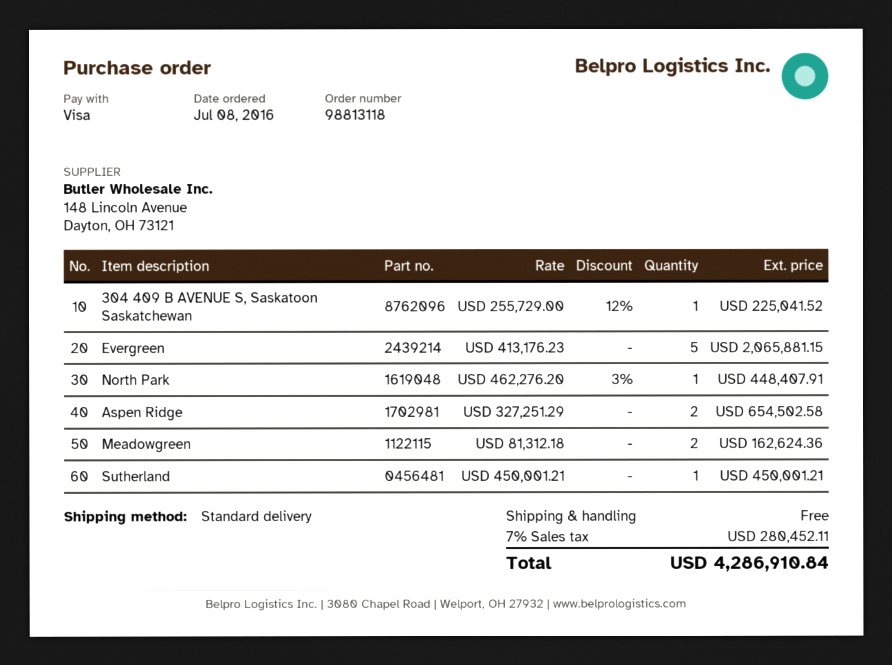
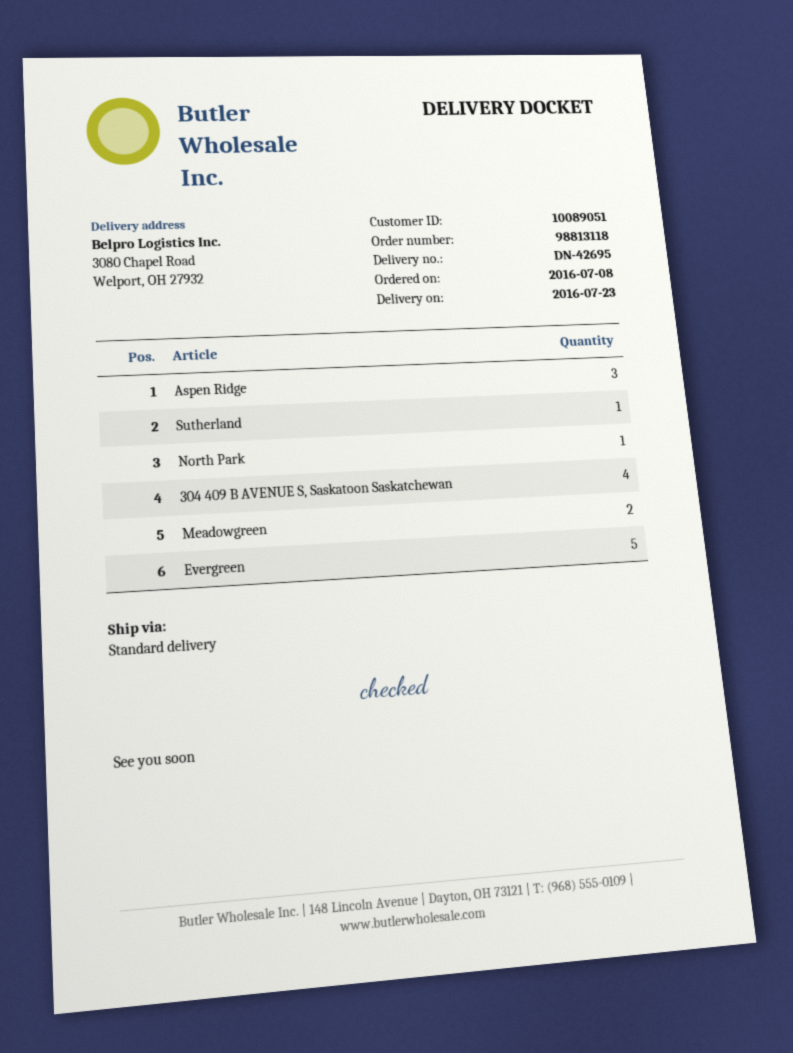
304 409 B AVENUE S, Saskatoon Saskatchewan: 1 -> 4
Aspen Ridge: 2 -> 3

